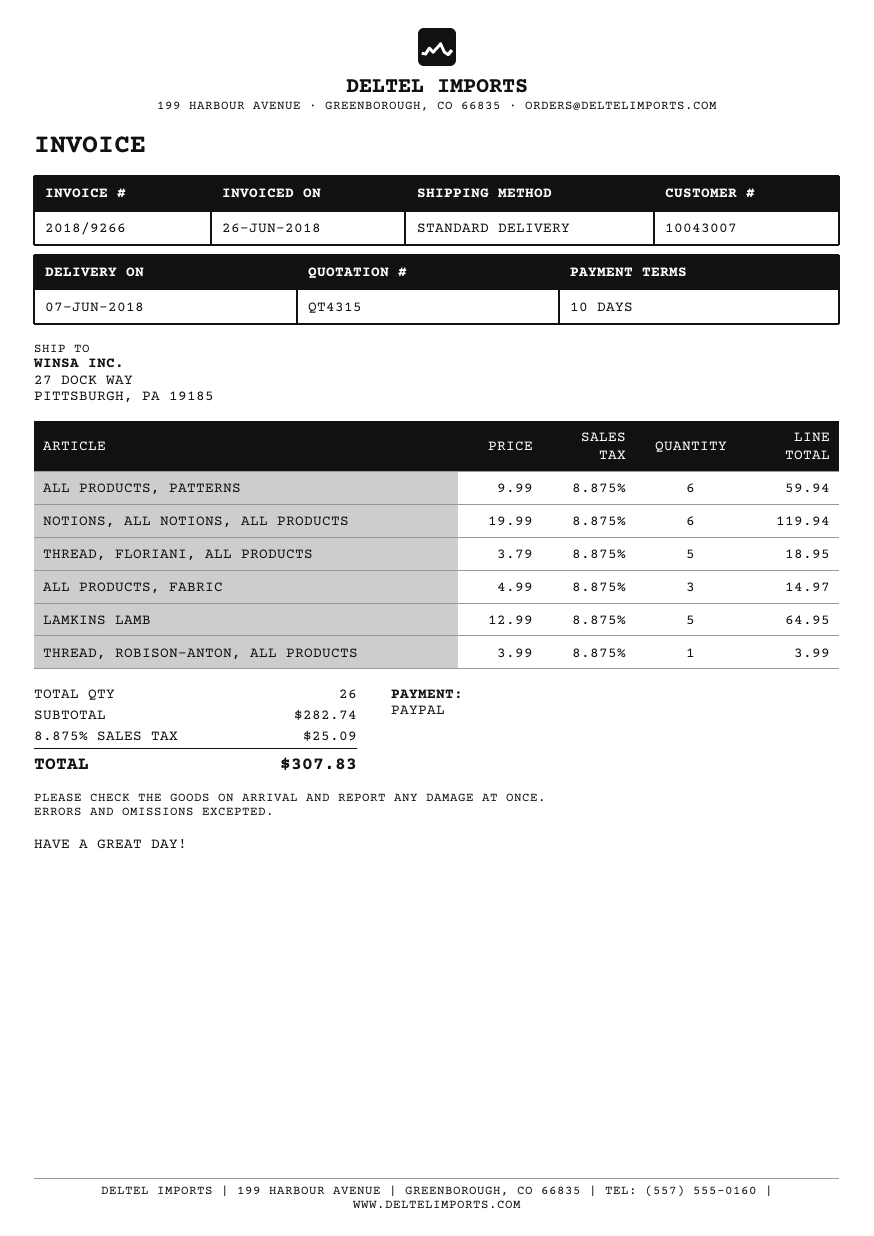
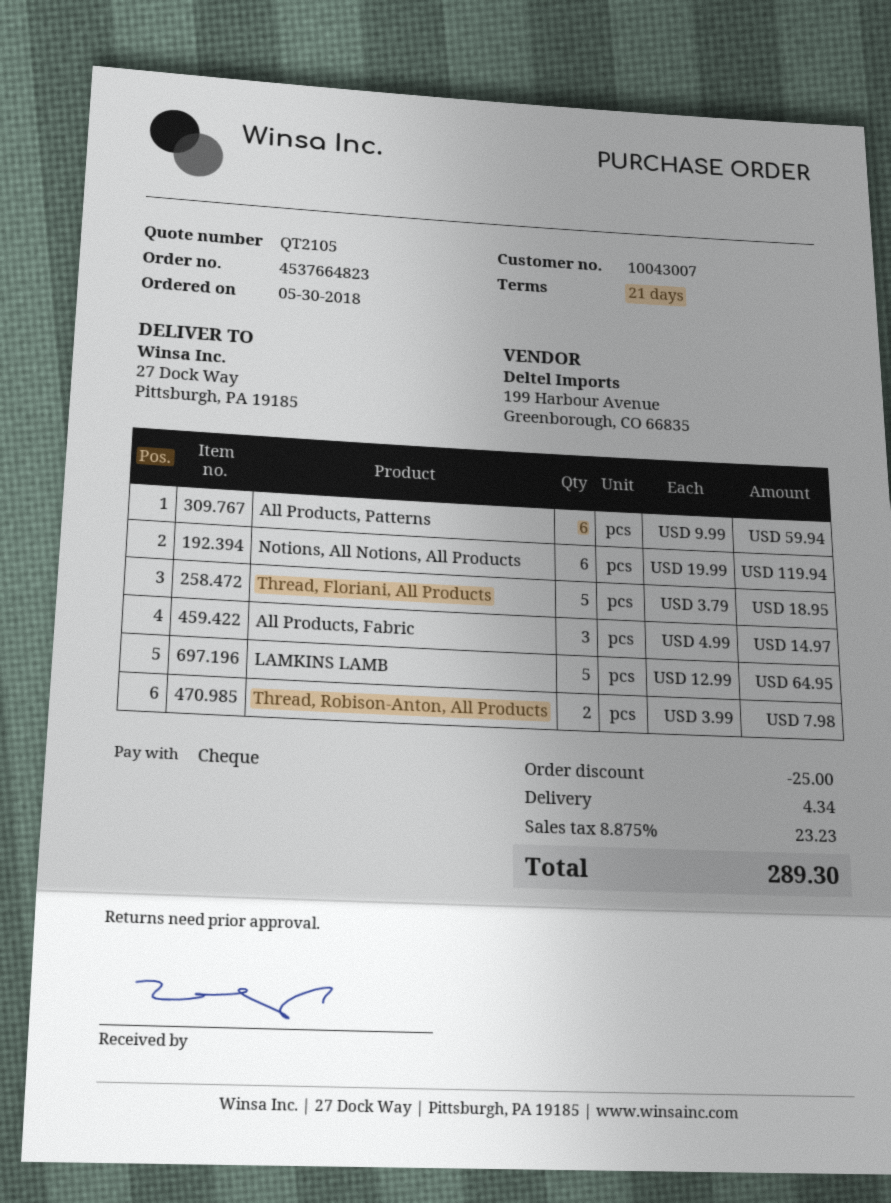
quote number: QT4315 -> QT2105
payment terms: 10 days -> 21 days
payment method: PayPal -> cheque
THREAD, ROBISON-ANTON, ALL PRODUCTS: 1 x 3.99 = 3.99 -> 2 x 3.99 = 7.98
discount: none -> 25.00
shipping: none -> 4.34
tax: 8.875% = 25.09 -> 8.875% = 23.23
total: 307.83 -> 289.30

